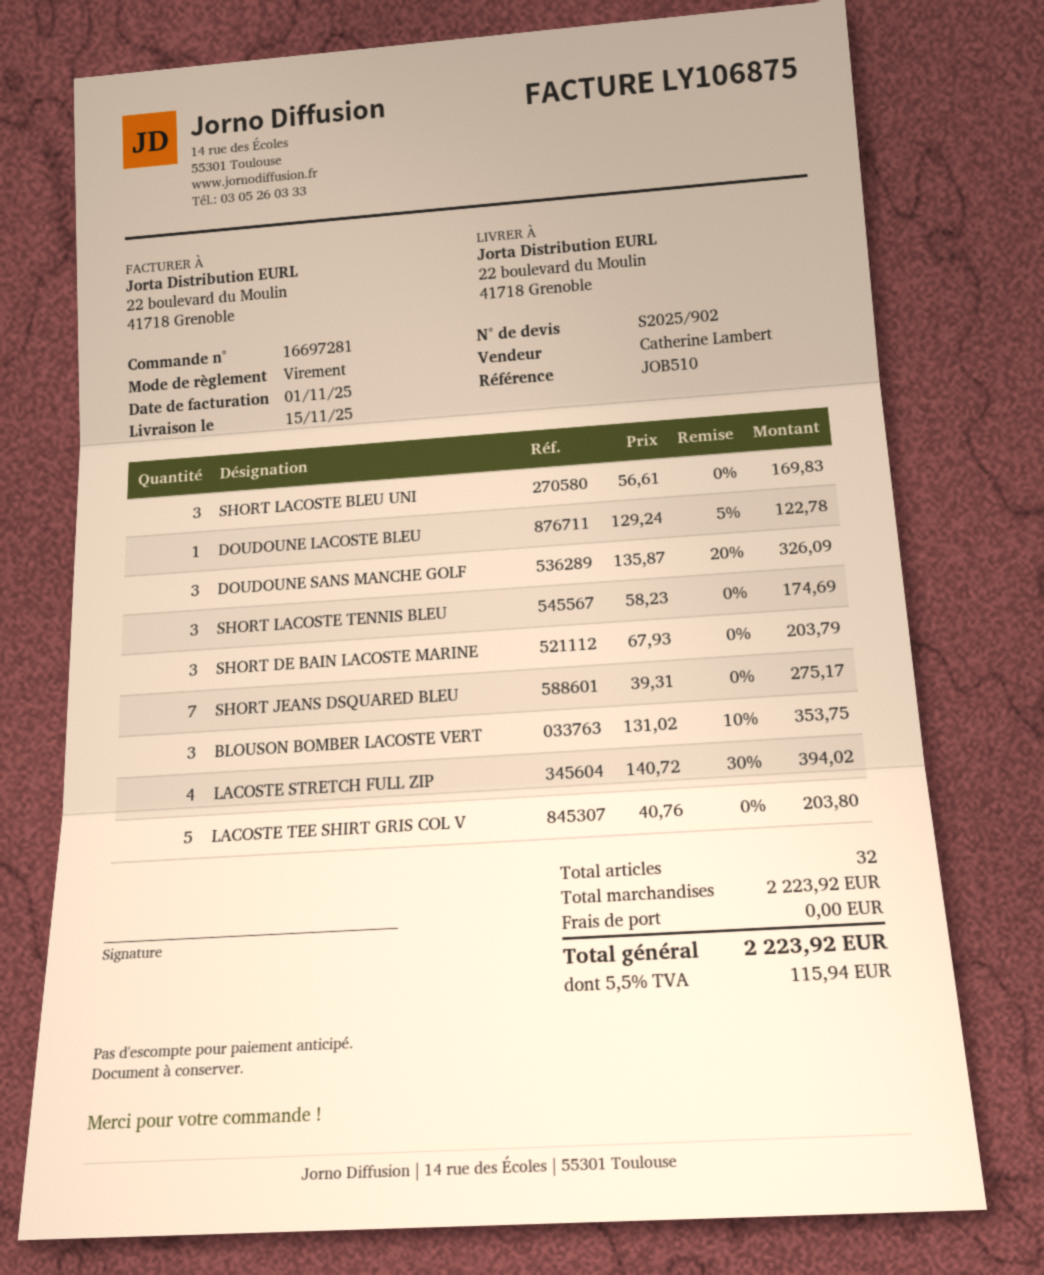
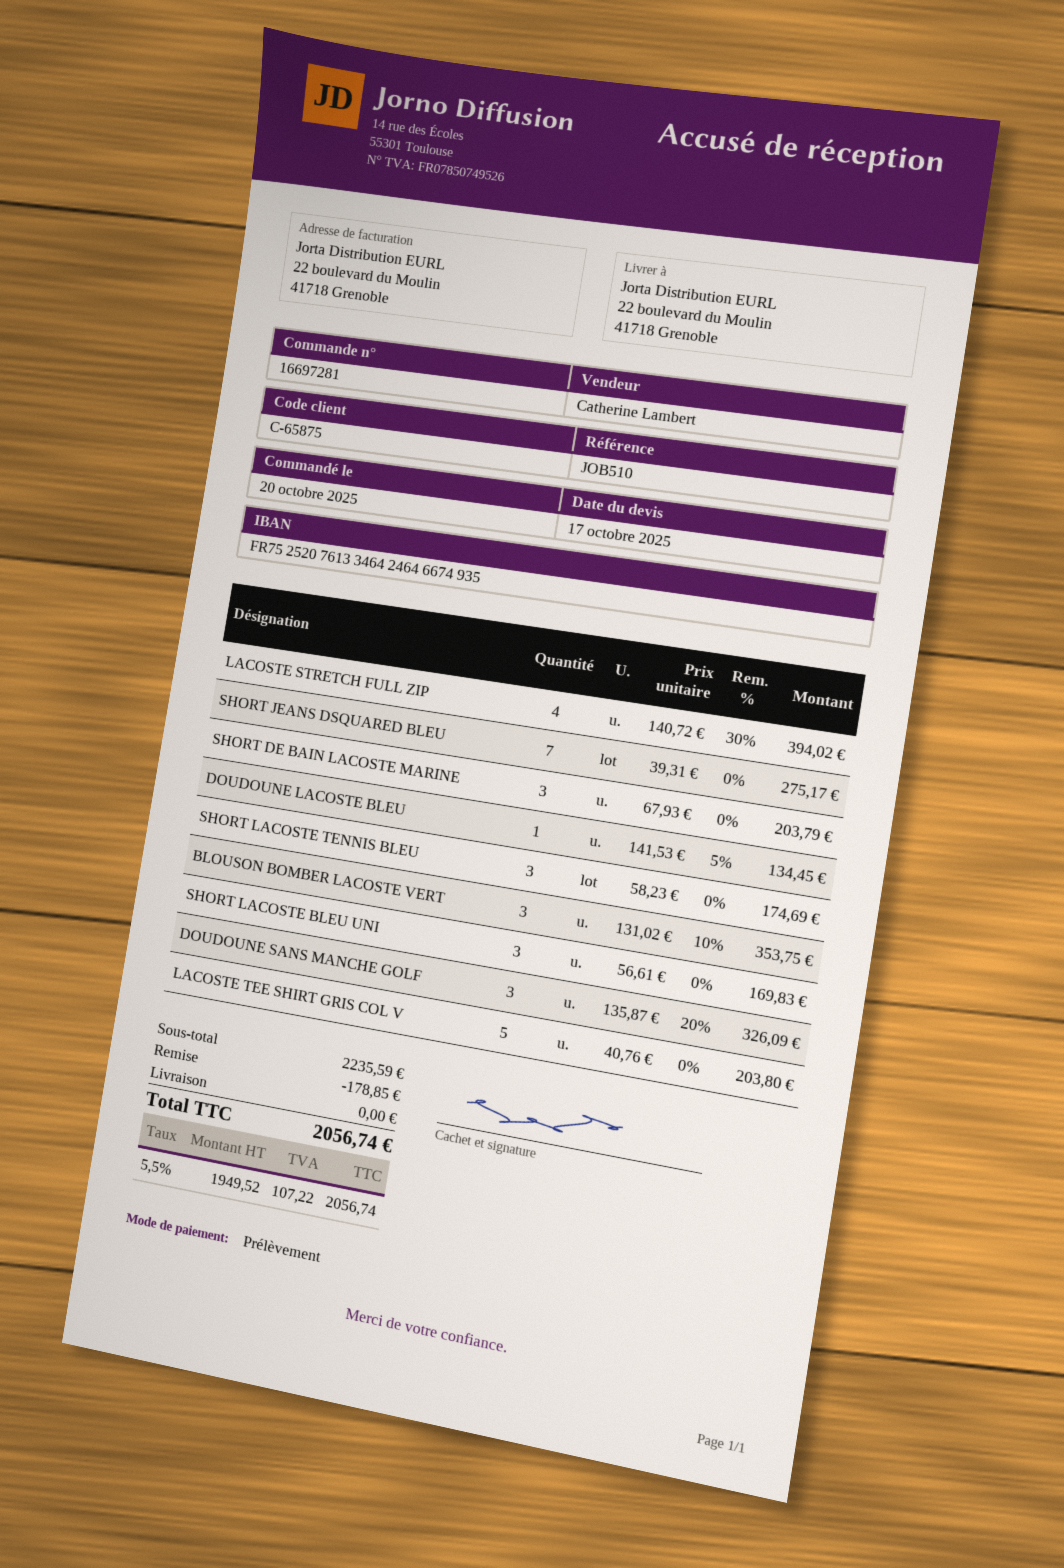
payment method: bank transfer -> direct debit
DOUDOUNE LACOSTE BLEU: 1 x 129.24 - 5% = 122.78 -> 1 x 141.53 - 5% = 134.45
subtotal: 2223.92 -> 2235.59
discount: none -> 178.85
tax: 5.5% = 115.94 -> 5.5% = 107.22
total: 2223.92 -> 2056.74

